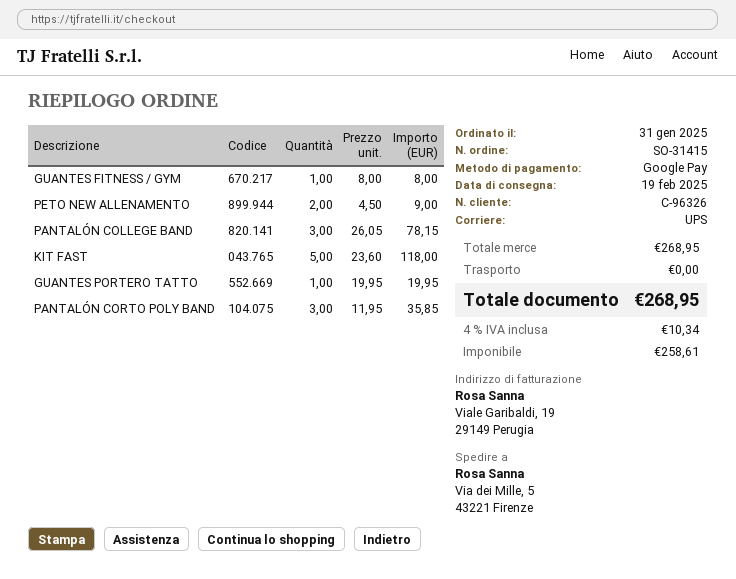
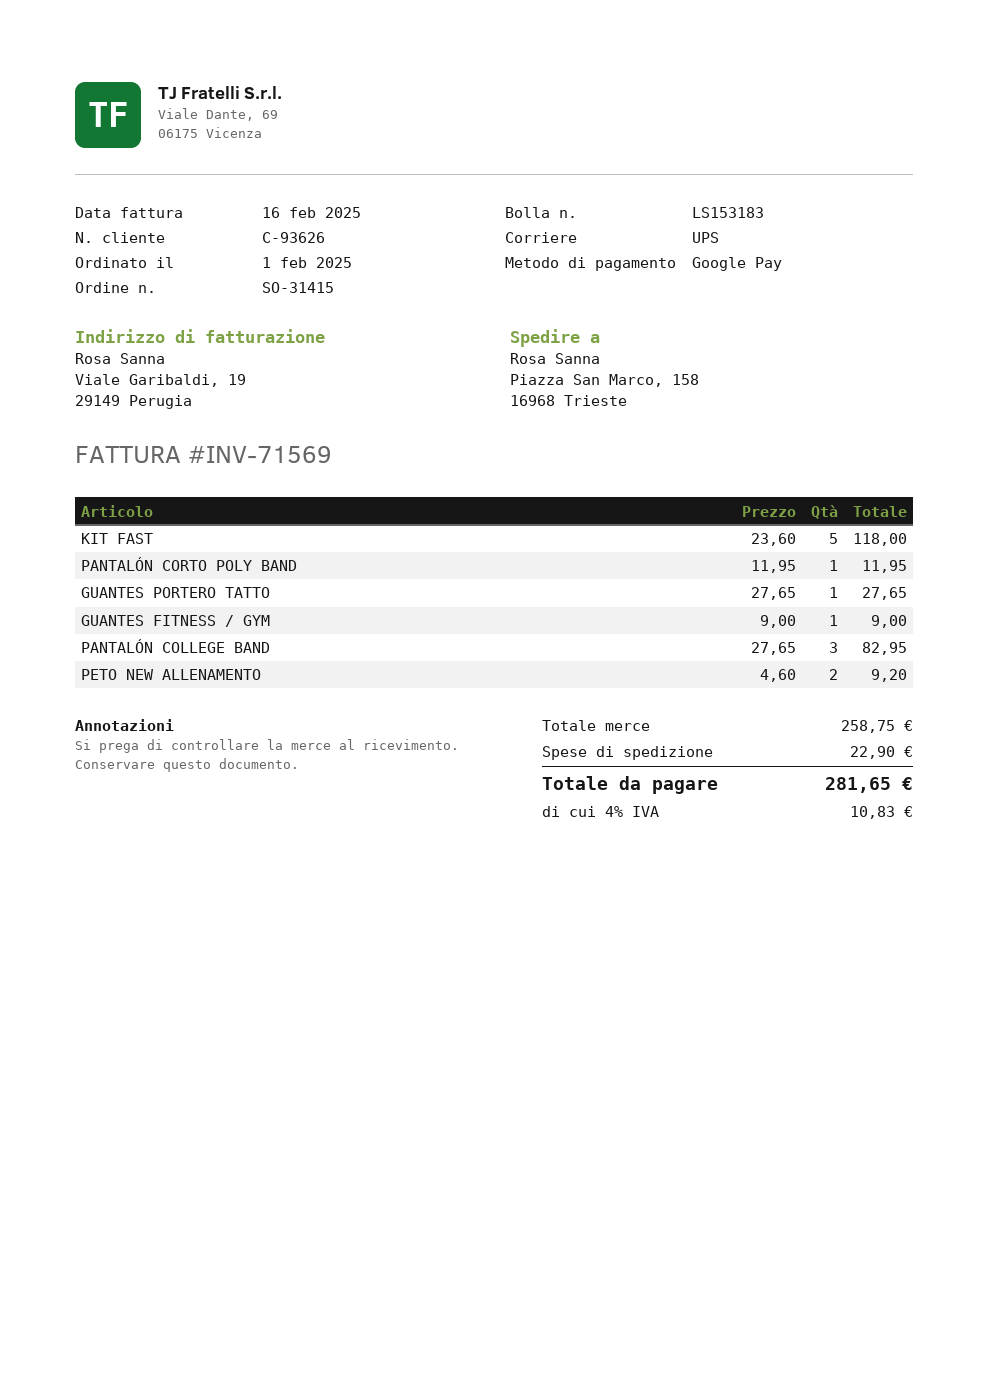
order date: 2025-01-31 -> 2025-02-01
customer number: C-96326 -> C-93626
ship to: Via dei Mille, 5, 43221 Firenze -> Piazza San Marco, 158, 16968 Trieste
GUANTES FITNESS / GYM: 1 x 8.00 = 8.00 -> 1 x 9.00 = 9.00
PETO NEW ALLENAMENTO: 2 x 4.50 = 9.00 -> 2 x 4.60 = 9.20
PANTALÓN COLLEGE BAND: 3 x 26.05 = 78.15 -> 3 x 27.65 = 82.95
GUANTES PORTERO TATTO: 1 x 19.95 = 19.95 -> 1 x 27.65 = 27.65
PANTALÓN CORTO POLY BAND: 3 x 11.95 = 35.85 -> 1 x 11.95 = 11.95
subtotal: 268.95 -> 258.75
shipping: 0.00 -> 22.90
tax: 4% = 10.34 -> 4% = 10.83
total: 268.95 -> 281.65

